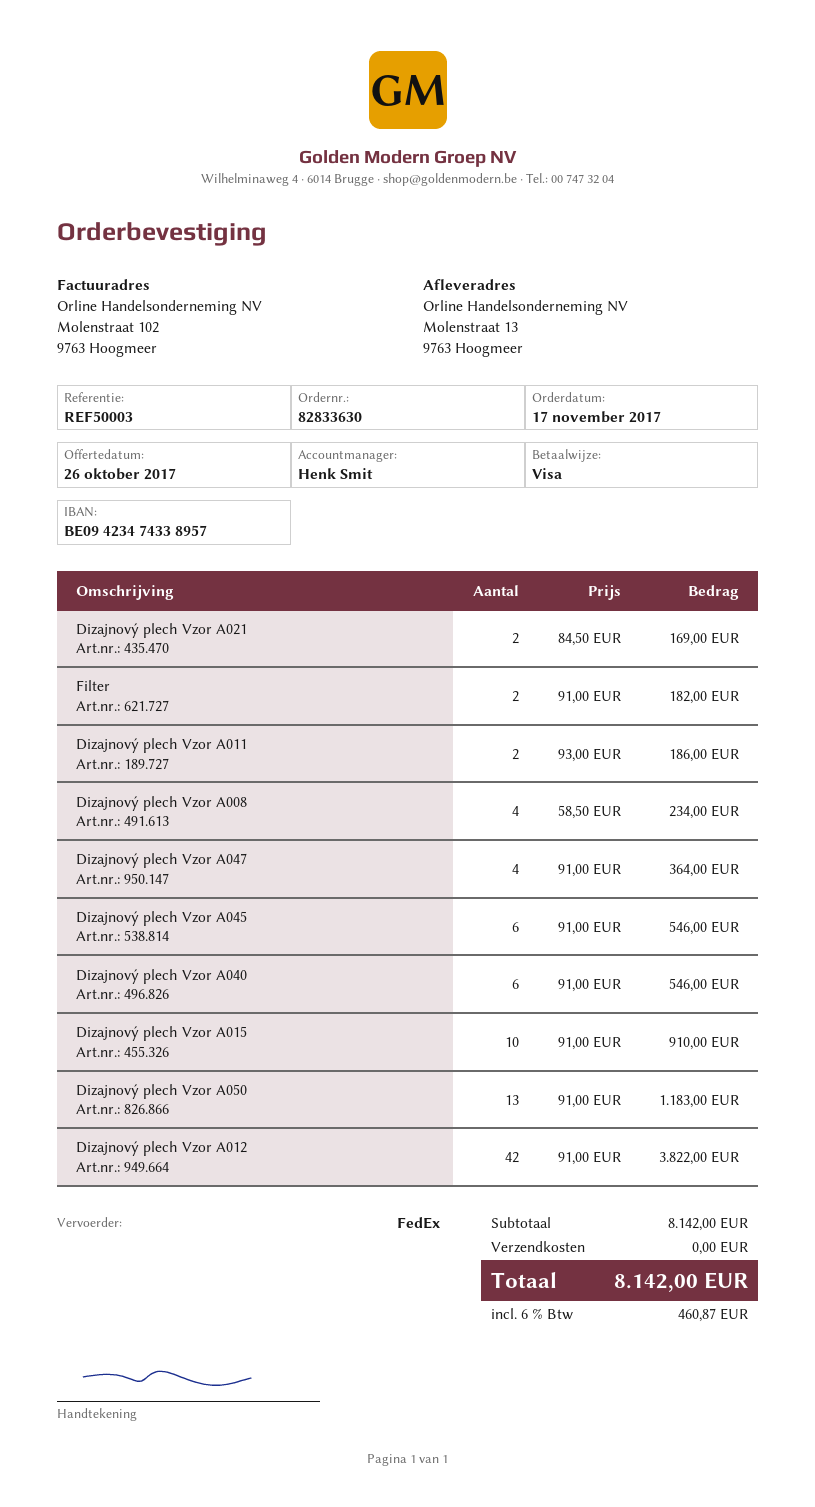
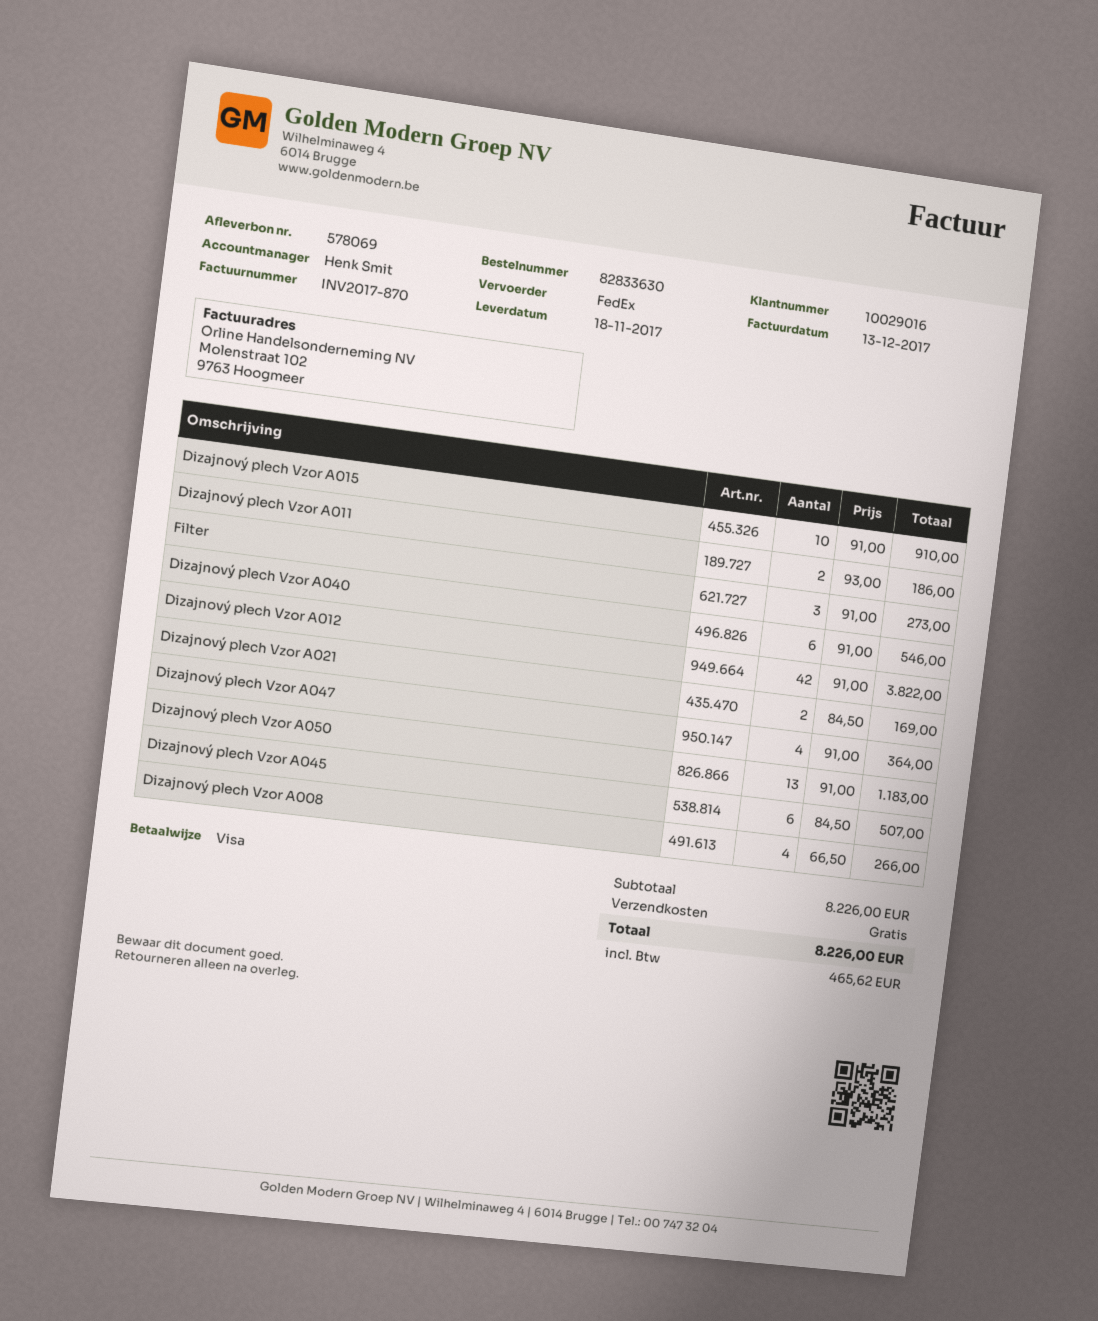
Filter: 2 x 91.00 = 182.00 -> 3 x 91.00 = 273.00
Dizajnový plech Vzor A008: 4 x 58.50 = 234.00 -> 4 x 66.50 = 266.00
Dizajnový plech Vzor A045: 6 x 91.00 = 546.00 -> 6 x 84.50 = 507.00
subtotal: 8142.00 -> 8226.00
tax: 460.87 -> 465.62
total: 8142.00 -> 8226.00

